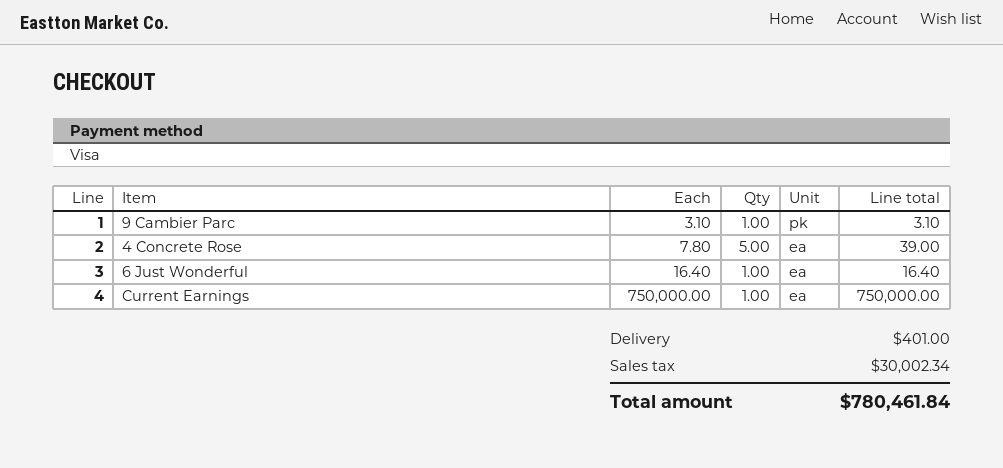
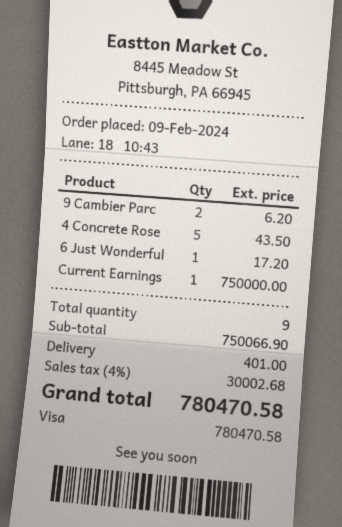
9 Cambier Parc: 1 for 3.10 -> 2 for 6.20
4 Concrete Rose: 5 for 39.00 -> 5 for 43.50
6 Just Wonderful: 1 for 16.40 -> 1 for 17.20
tax: 30002.34 -> 30002.68
total: 780461.84 -> 780470.58

